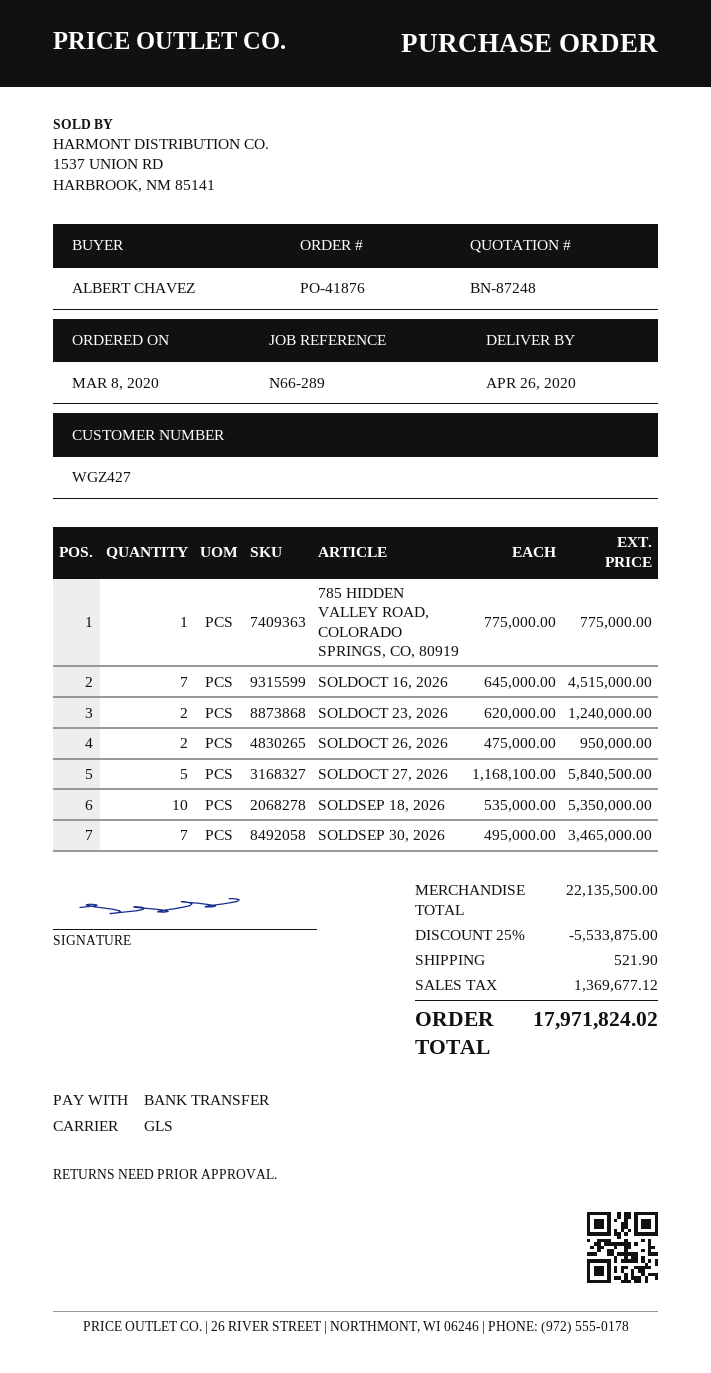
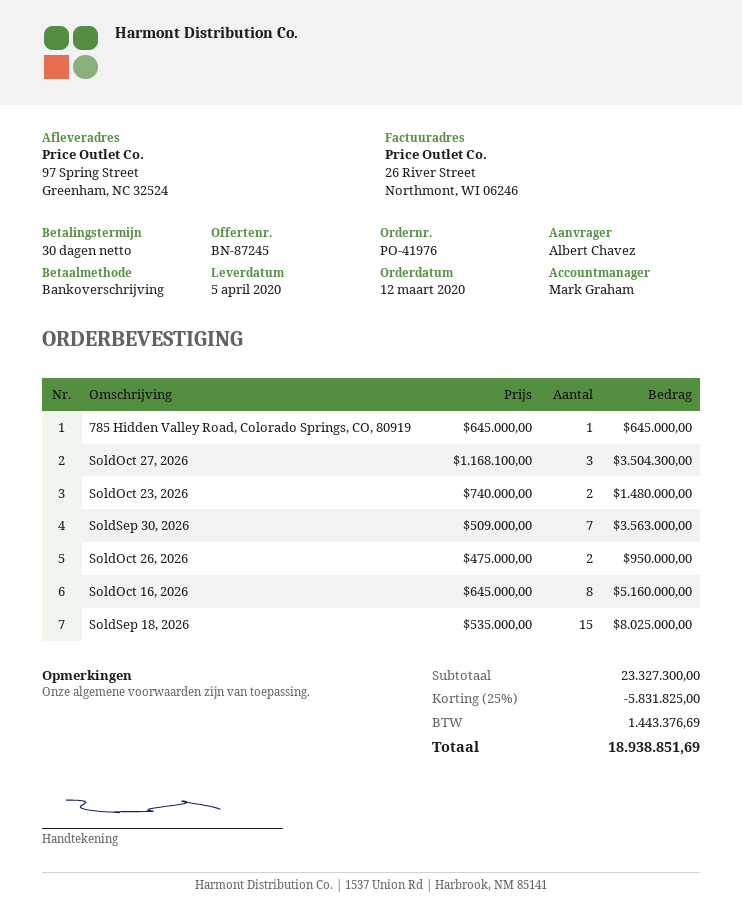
quote number: BN-87248 -> BN-87245
order number: PO-41876 -> PO-41976
order date: 2020-03-08 -> 2020-03-12
delivery date: 2020-04-26 -> 2020-04-05
785 HIDDEN VALLEY ROAD, COLORADO SPRINGS, CO, 80919: 1 x 775000.00 = 775000.00 -> 1 x 645000.00 = 645000.00
SOLDOCT 16, 2026: 7 x 645000.00 = 4515000.00 -> 8 x 645000.00 = 5160000.00
SOLDOCT 23, 2026: 2 x 620000.00 = 1240000.00 -> 2 x 740000.00 = 1480000.00
SOLDOCT 27, 2026: 5 x 1168100.00 = 5840500.00 -> 3 x 1168100.00 = 3504300.00
SOLDSEP 18, 2026: 10 x 535000.00 = 5350000.00 -> 15 x 535000.00 = 8025000.00
SOLDSEP 30, 2026: 7 x 495000.00 = 3465000.00 -> 7 x 509000.00 = 3563000.00
subtotal: 22135500.00 -> 23327300.00
discount: 25% = 5533875.00 -> 25% = 5831825.00
shipping: 521.90 -> none
tax: 1369677.12 -> 1443376.69
total: 17971824.02 -> 18938851.69

